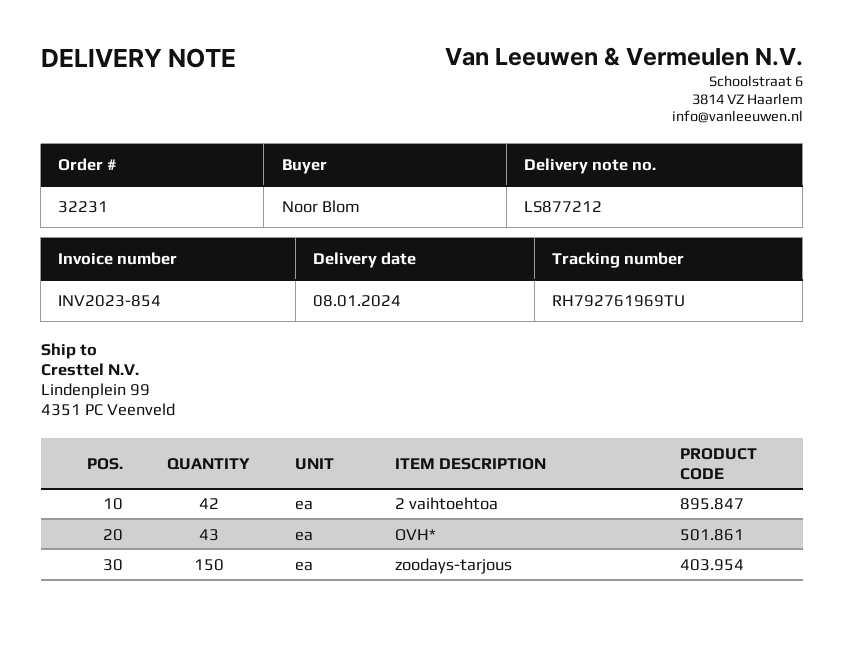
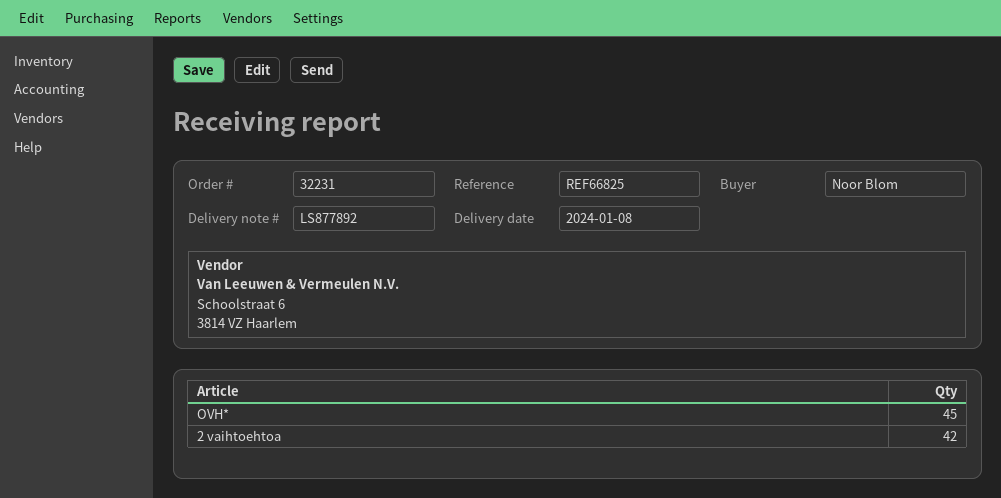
delivery note number: LS877212 -> LS877892
OVH*: 43 -> 45
zoodays-tarjous: 150 -> none

